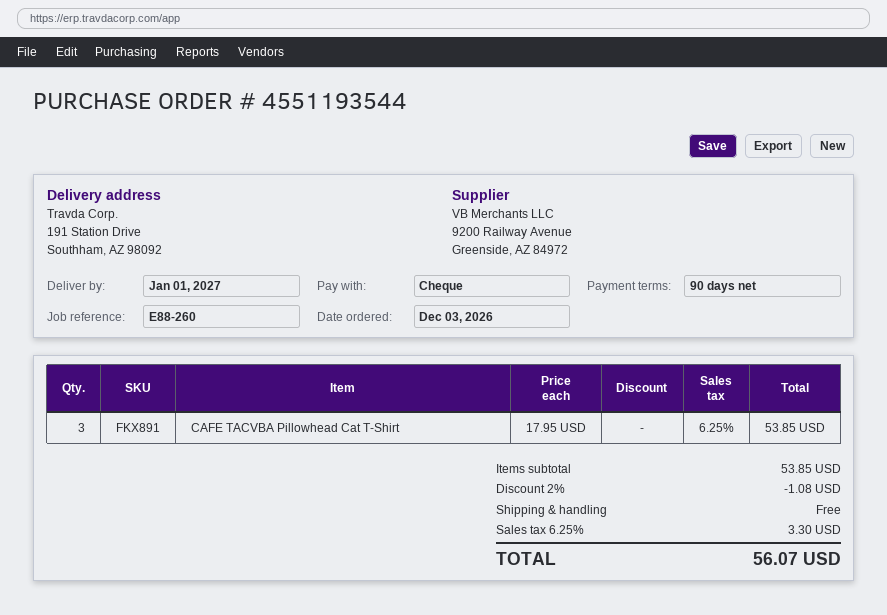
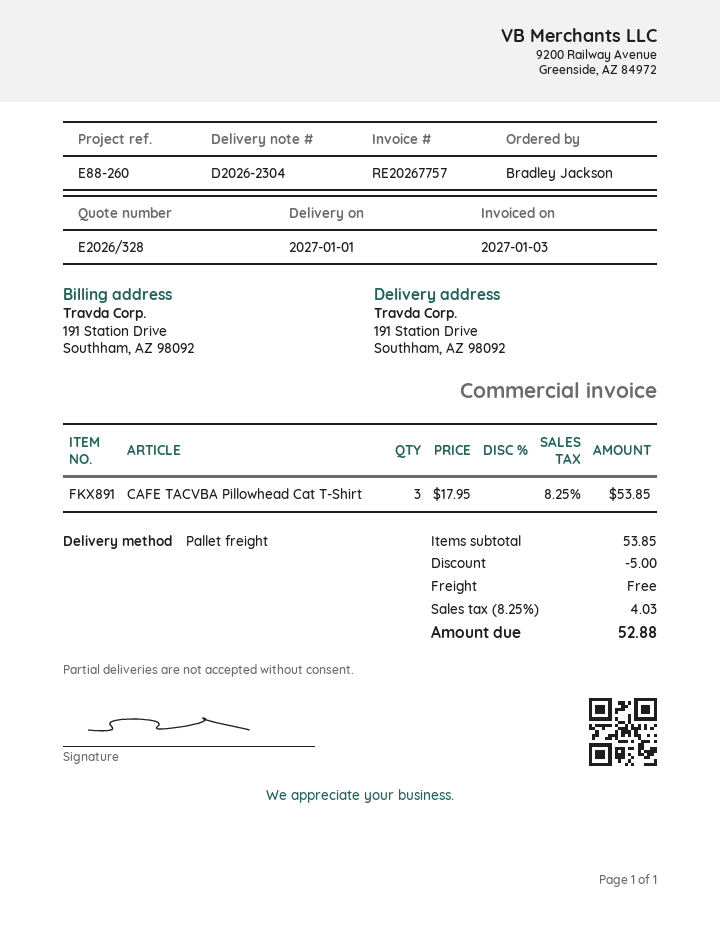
discount: 1.08 -> 5.00
tax: 6.25% = 3.30 -> 8.25% = 4.03
total: 56.07 -> 52.88

